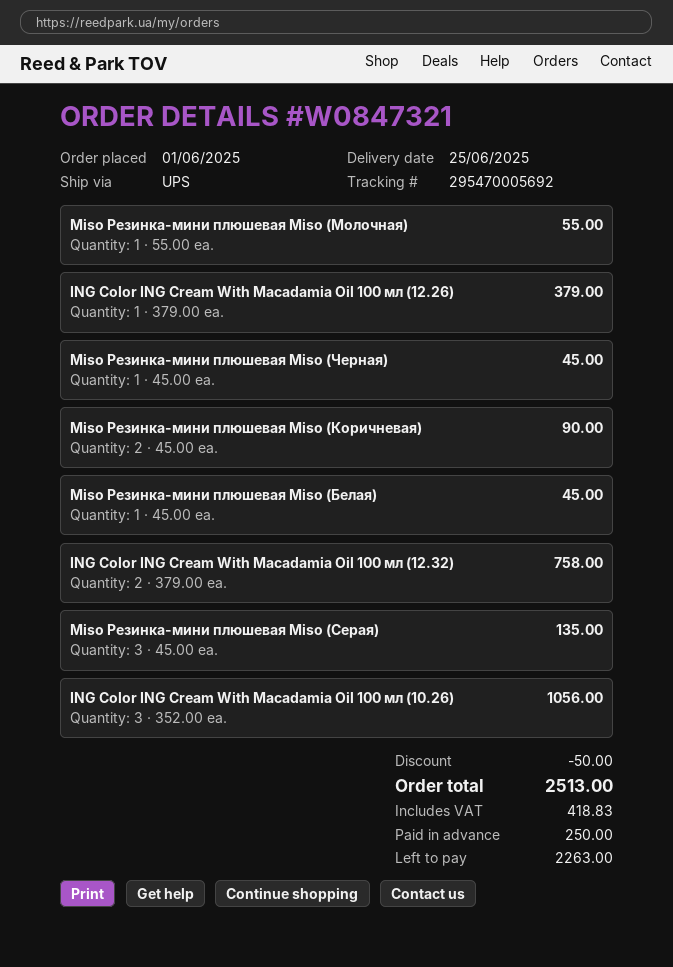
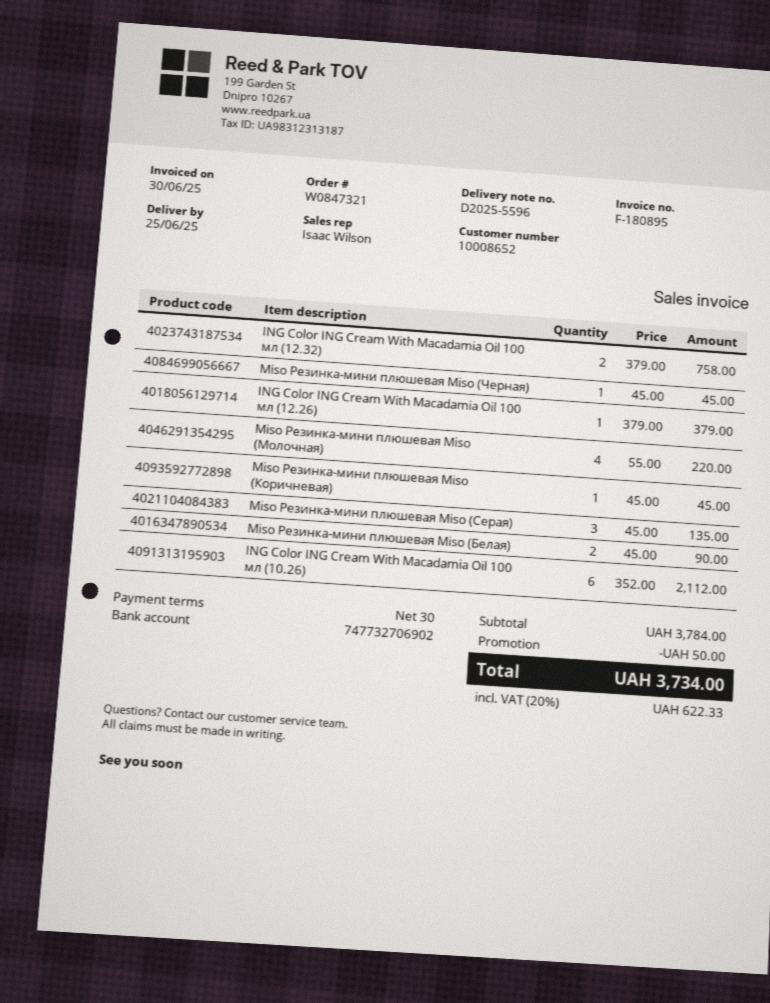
Miso Резинка-мини плюшевая Miso (Молочная): 1 x 55.00 = 55.00 -> 4 x 55.00 = 220.00
Miso Резинка-мини плюшевая Miso (Коричневая): 2 x 45.00 = 90.00 -> 1 x 45.00 = 45.00
Miso Резинка-мини плюшевая Miso (Белая): 1 x 45.00 = 45.00 -> 2 x 45.00 = 90.00
ING Color ING Cream With Macadamia Oil 100 мл (10.26): 3 x 352.00 = 1056.00 -> 6 x 352.00 = 2112.00
tax: 418.83 -> 622.33
total: 2513.00 -> 3734.00

